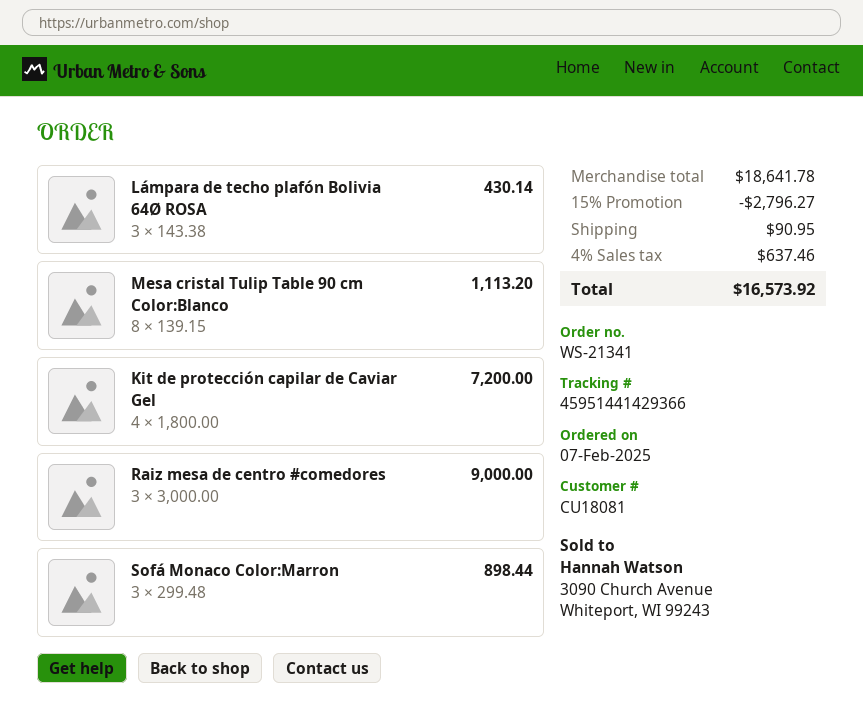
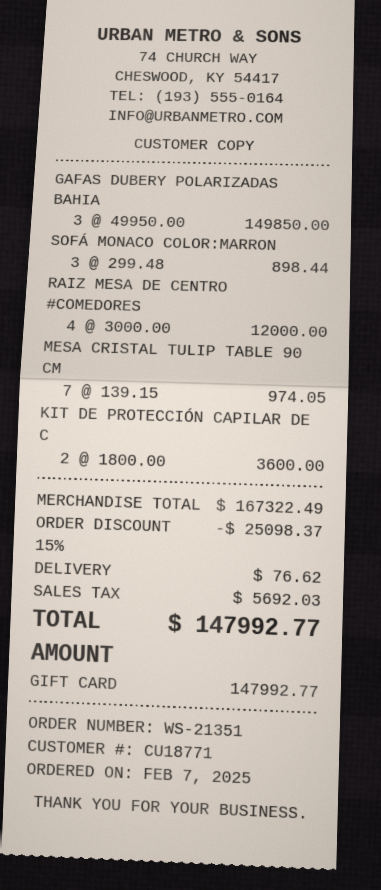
order number: WS-21341 -> WS-21351
customer number: CU18081 -> CU18771
Lámpara de techo plafón Bolivia 64Ø ROSA: 3 x 143.38 = 430.14 -> none
Mesa cristal Tulip Table 90 cm Color:Blanco: 8 x 139.15 = 1113.20 -> 7 x 139.15 = 974.05
Kit de protección capilar de Caviar Gel: 4 x 1800.00 = 7200.00 -> 2 x 1800.00 = 3600.00
Raiz mesa de centro #comedores: 3 x 3000.00 = 9000.00 -> 4 x 3000.00 = 12000.00
GAFAS DUBERY POLARIZADAS BAHIA: none -> 3 x 49950.00 = 149850.00
subtotal: 18641.78 -> 167322.49
discount: 15% = 2796.27 -> 15% = 25098.37
shipping: 90.95 -> 76.62
tax: 637.46 -> 5692.03
total: 16573.92 -> 147992.77

